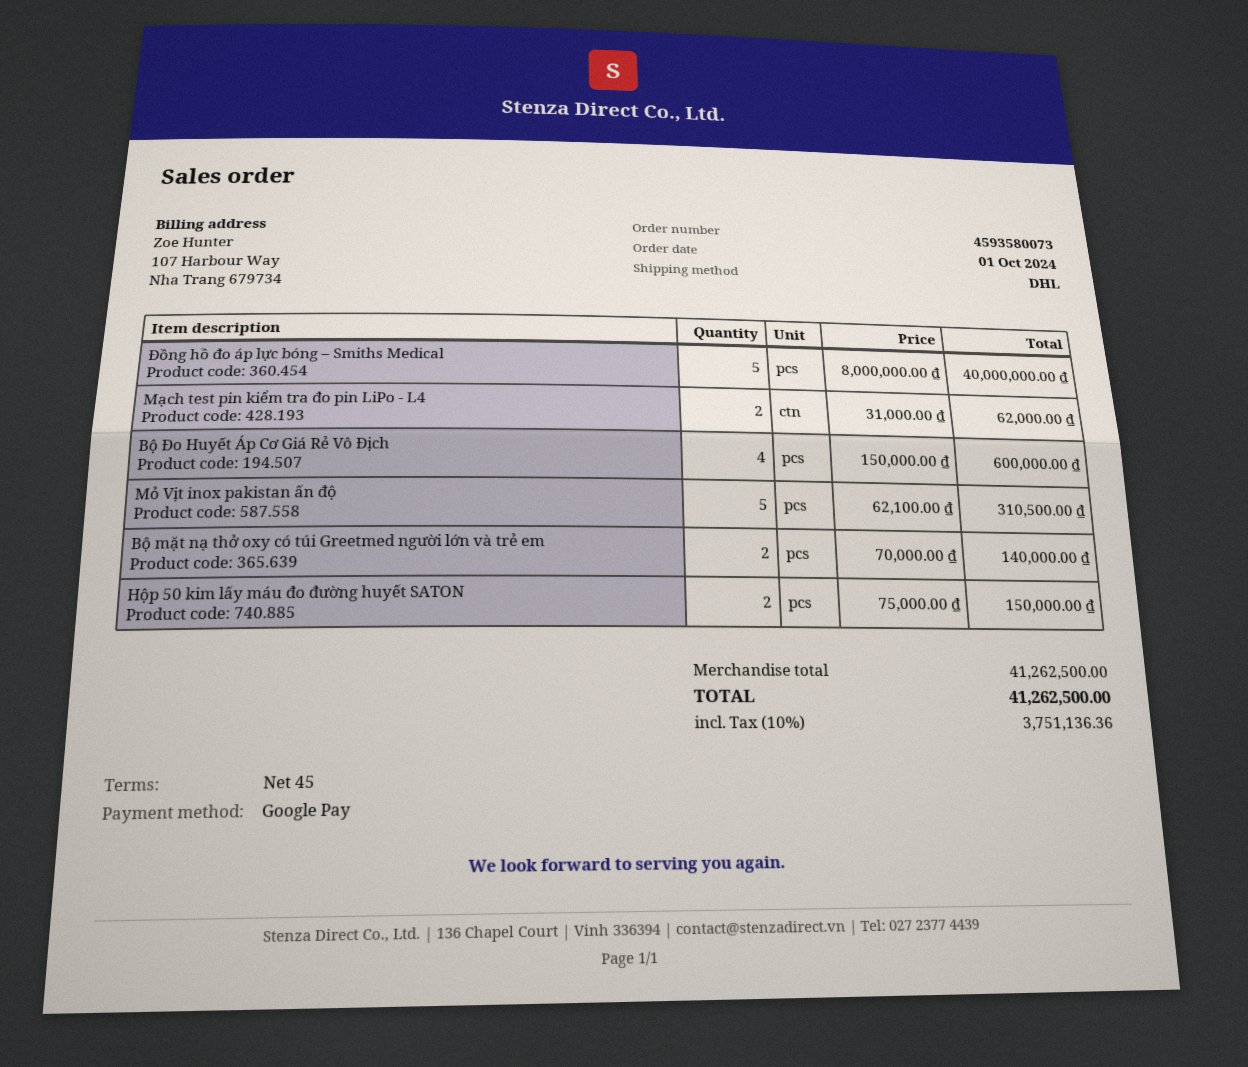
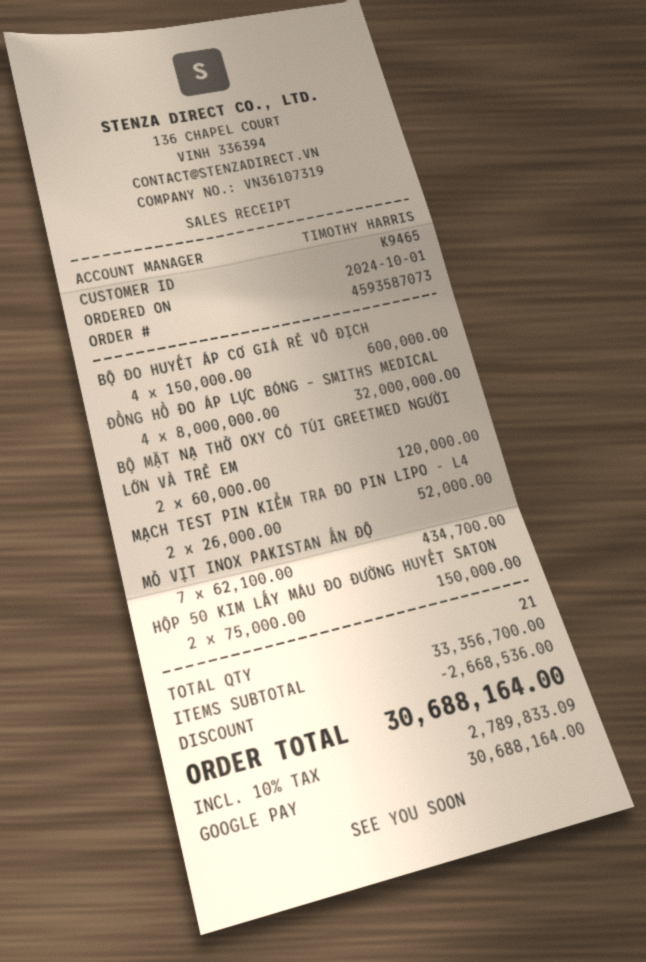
order number: 4593580073 -> 4593587073
Đồng hồ đo áp lực bóng – Smiths Medical: 5 x 8000000.00 = 40000000.00 -> 4 x 8000000.00 = 32000000.00
Mạch test pin kiểm tra đo pin LiPo - L4: 2 x 31000.00 = 62000.00 -> 2 x 26000.00 = 52000.00
Mỏ Vịt inox pakistan ấn độ: 5 x 62100.00 = 310500.00 -> 7 x 62100.00 = 434700.00
Bộ mặt nạ thở oxy có túi Greetmed người lớn và trẻ em: 2 x 70000.00 = 140000.00 -> 2 x 60000.00 = 120000.00
subtotal: 41262500.00 -> 33356700.00
discount: none -> 2668536.00
tax: 10% = 3751136.36 -> 10% = 2789833.09
total: 41262500.00 -> 30688164.00

